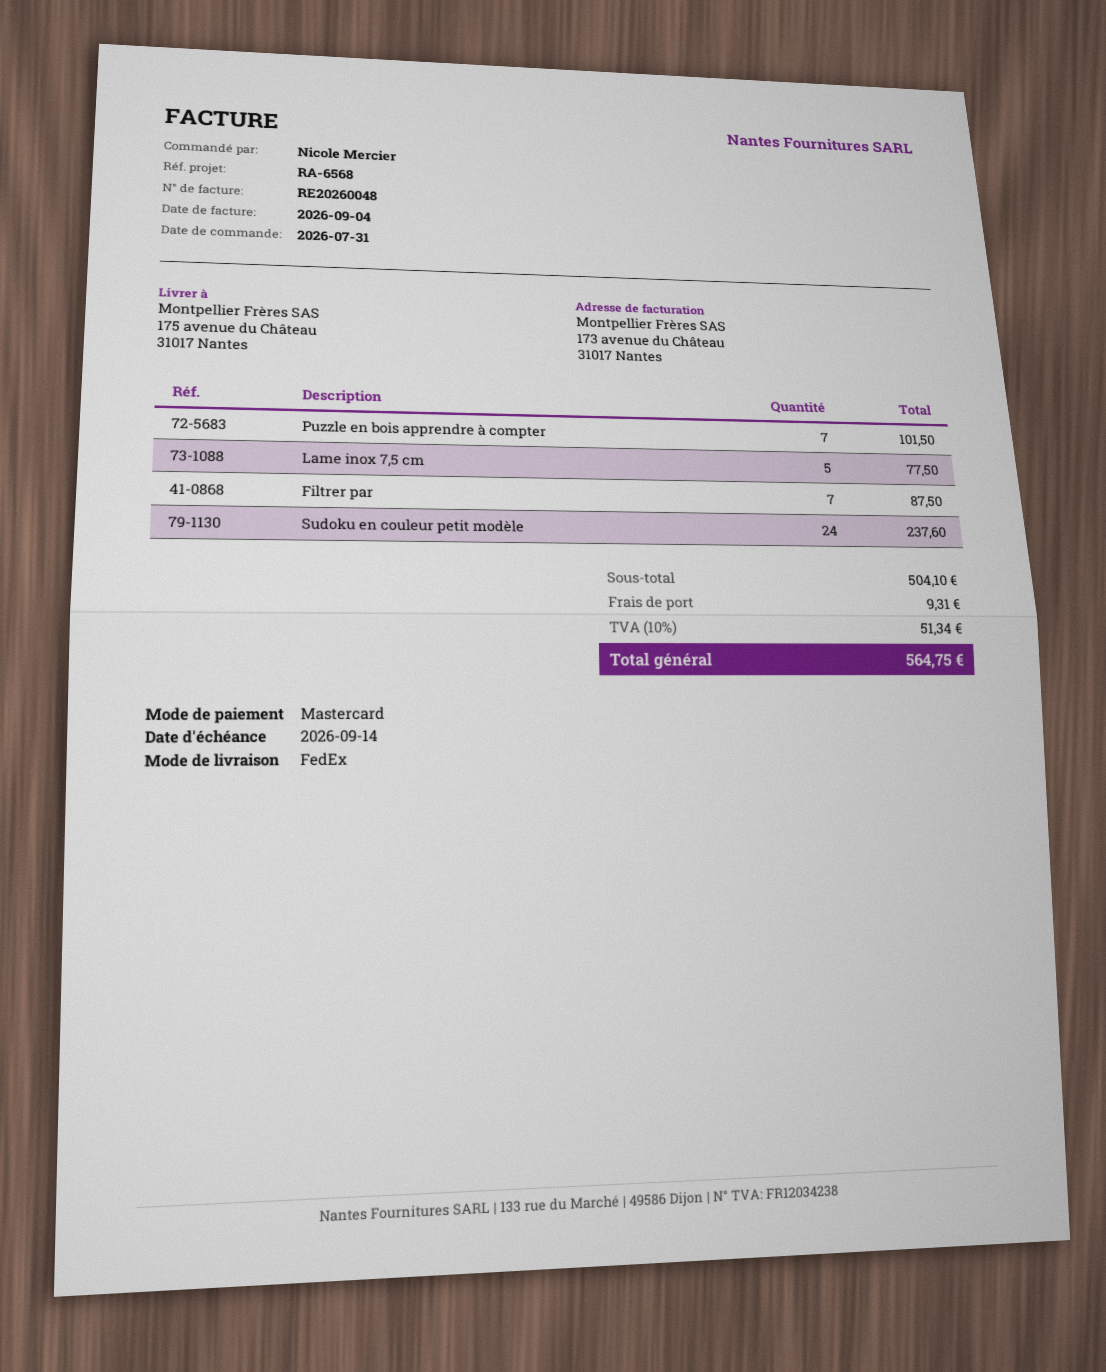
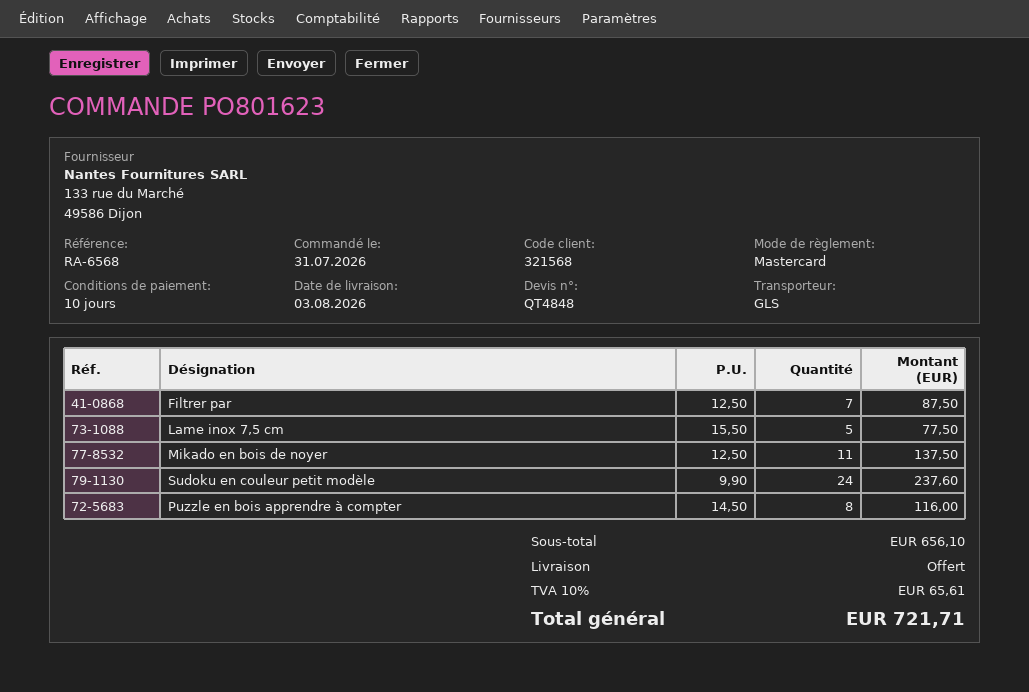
shipping method: FedEx -> GLS
Puzzle en bois apprendre à compter: 7 for 101.50 -> 8 for 116.00
Mikado en bois de noyer: none -> 11 for 137.50
subtotal: 504.10 -> 656.10
shipping: 9.31 -> 0.00
tax: 10% = 51.34 -> 10% = 65.61
total: 564.75 -> 721.71

